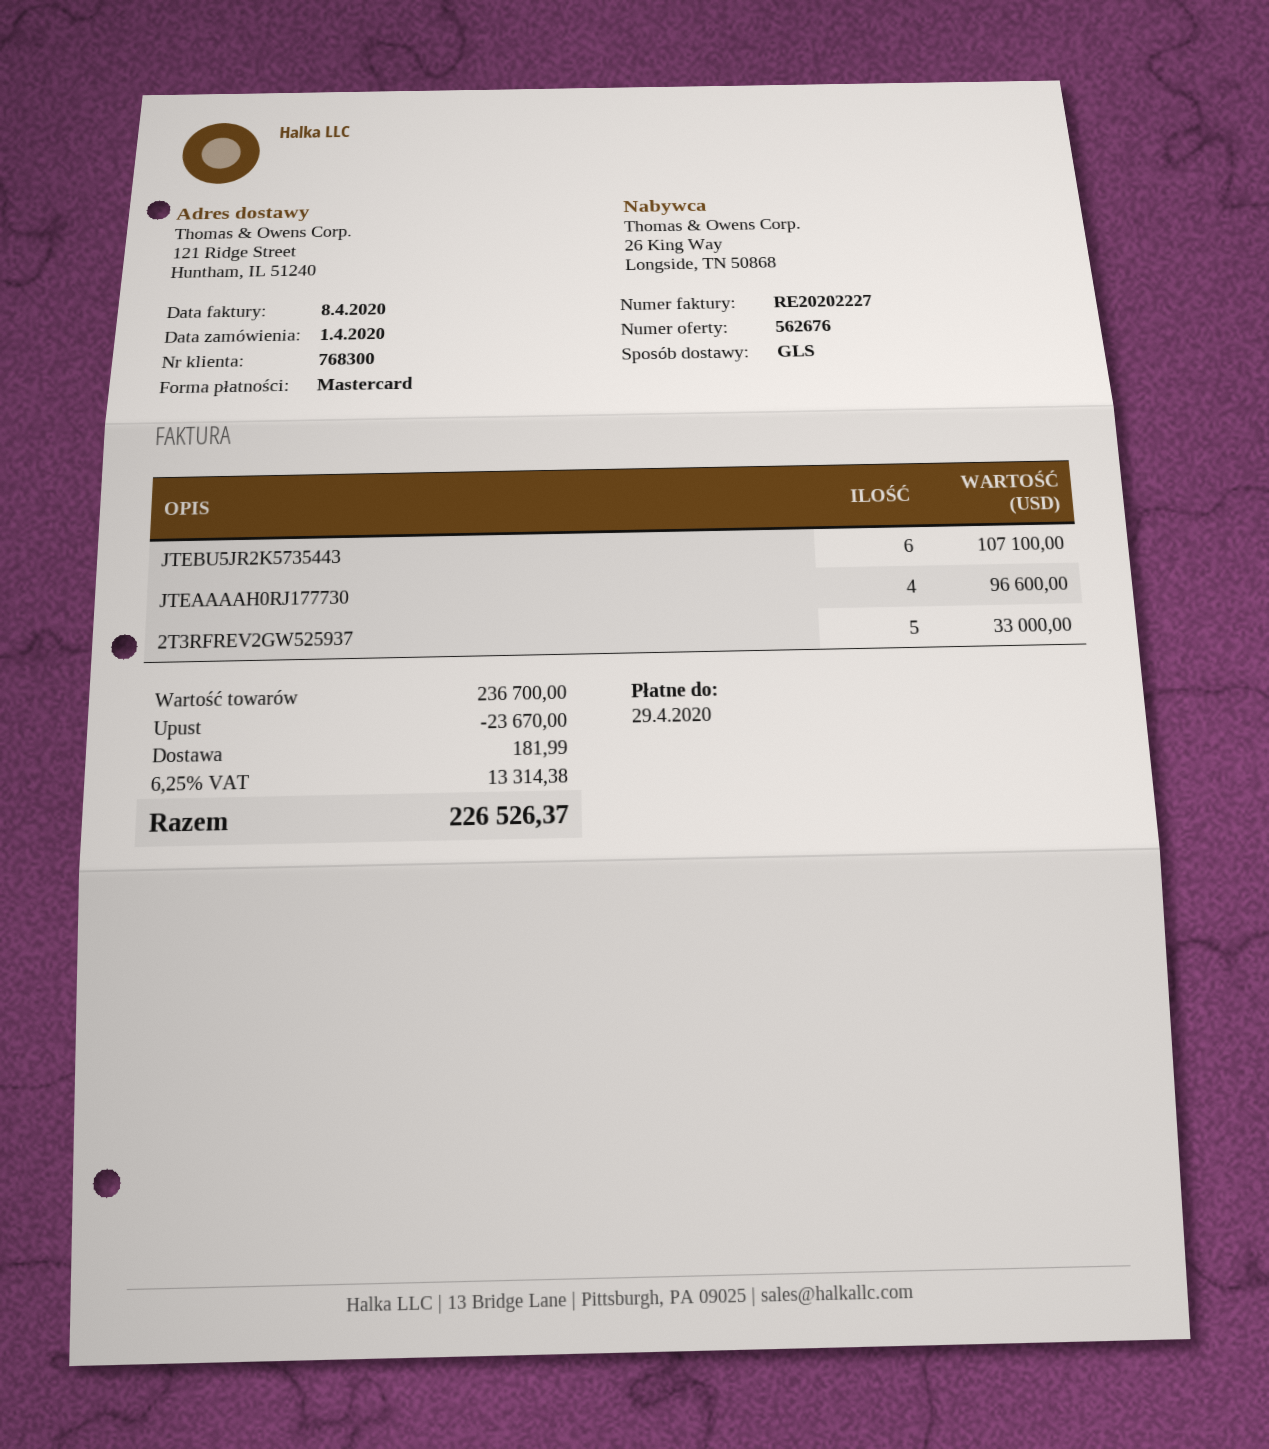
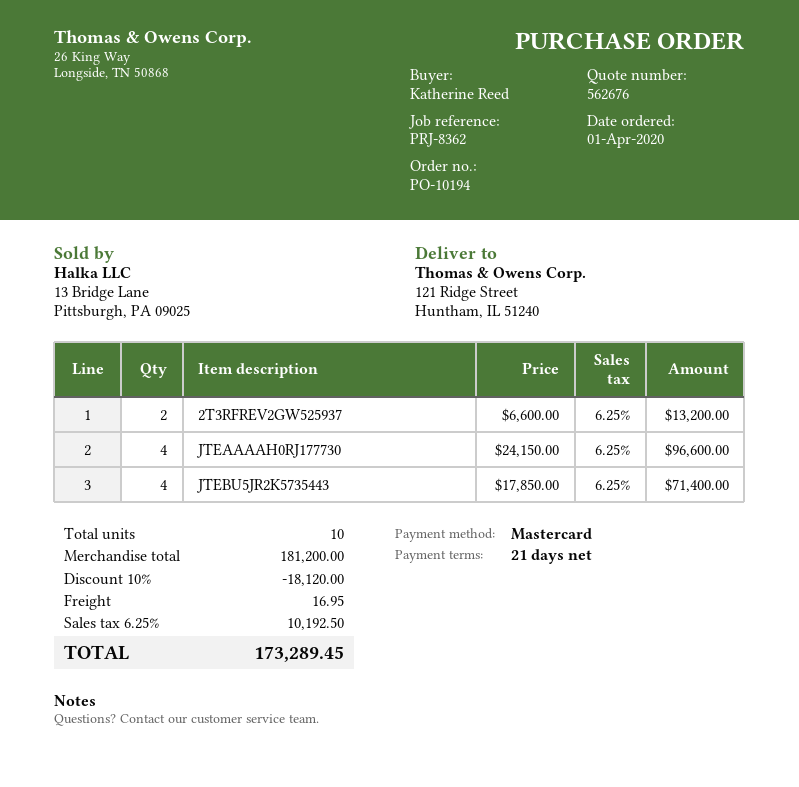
JTEBU5JR2K5735443: 6 for 107100.00 -> 4 for 71400.00
2T3RFREV2GW525937: 5 for 33000.00 -> 2 for 13200.00
subtotal: 236700.00 -> 181200.00
discount: 23670.00 -> 18120.00
shipping: 181.99 -> 16.95
tax: 6.25% = 13314.38 -> 6.25% = 10192.50
total: 226526.37 -> 173289.45

